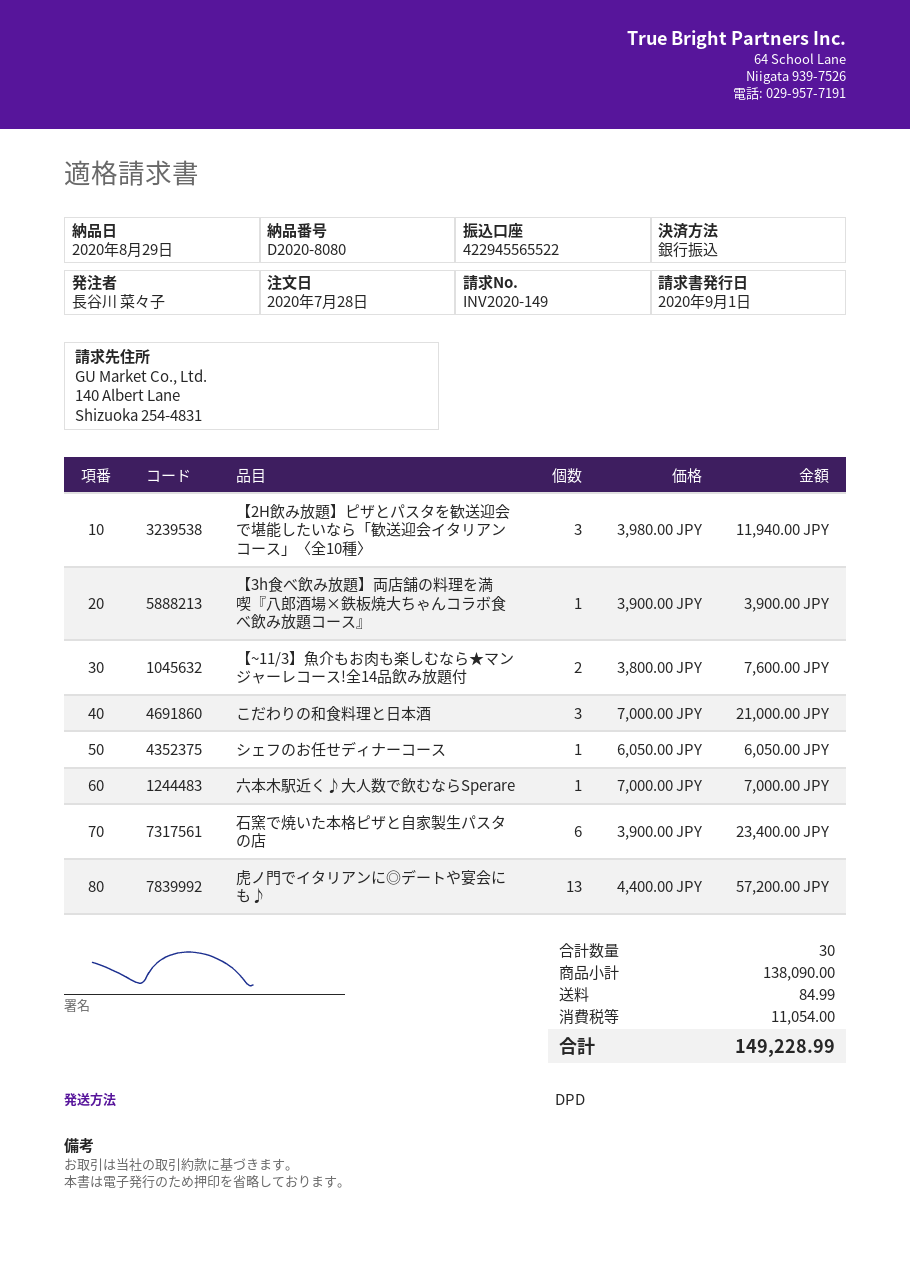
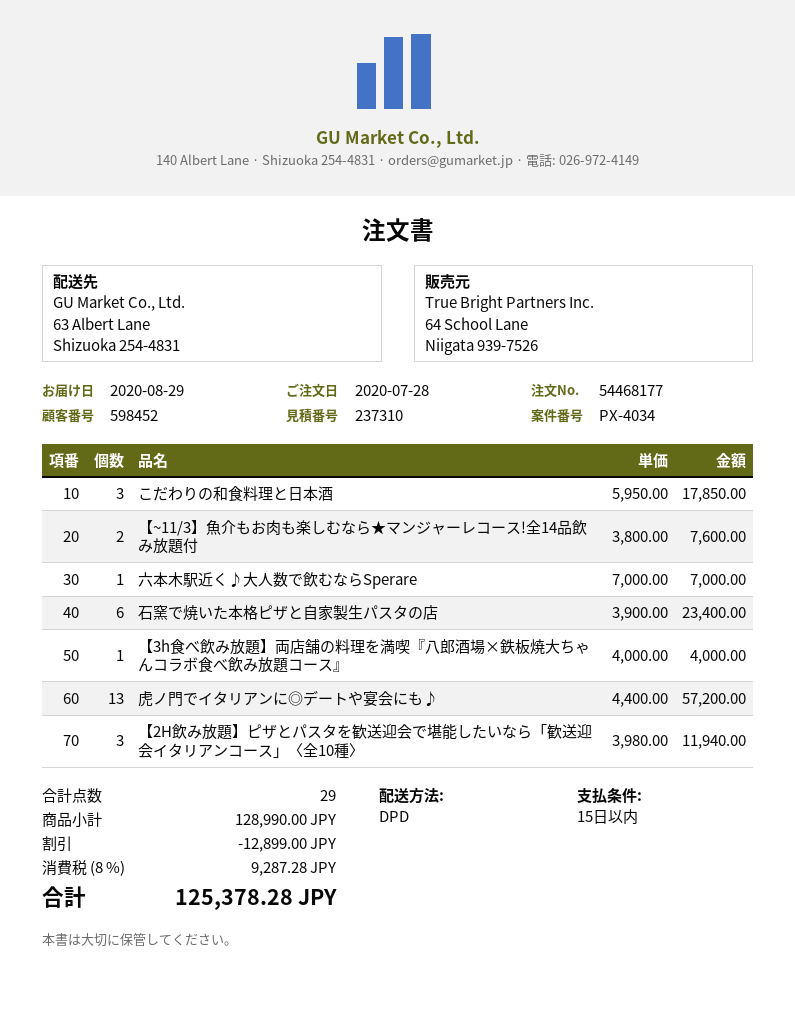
【3h食べ飲み放題】両店舗の料理を満喫『八郎酒場×鉄板焼大ちゃんコラボ食べ飲み放題コース』: 1 x 3900.00 = 3900.00 -> 1 x 4000.00 = 4000.00
こだわりの和食料理と日本酒: 3 x 7000.00 = 21000.00 -> 3 x 5950.00 = 17850.00
シェフのお任せディナーコース: 1 x 6050.00 = 6050.00 -> none
total quantity: 30 -> 29
subtotal: 138090.00 -> 128990.00
discount: none -> 12899.00
shipping: 84.99 -> none
tax: 11054.00 -> 9287.28
total: 149228.99 -> 125378.28

